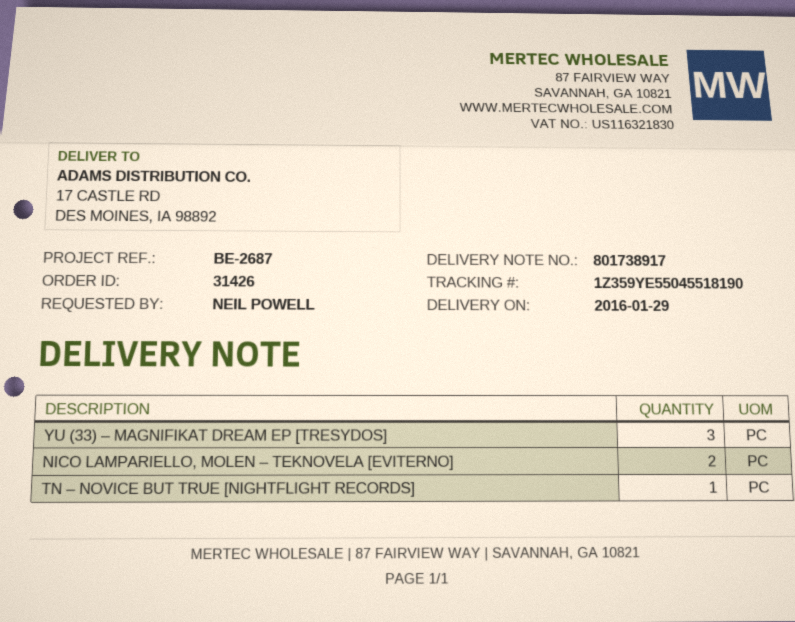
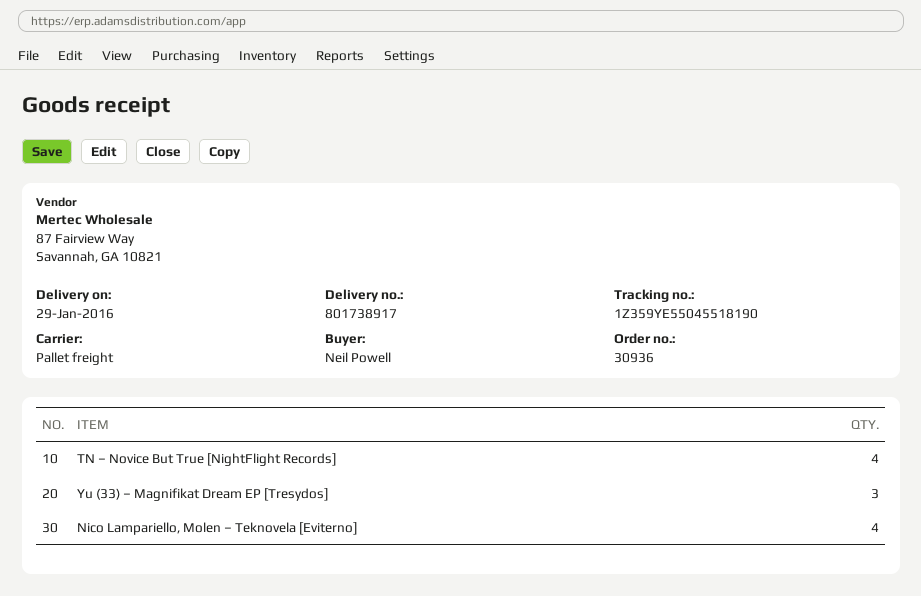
order number: 31426 -> 30936
NICO LAMPARIELLO, MOLEN – TEKNOVELA [EVITERNO]: 2 -> 4
TN – NOVICE BUT TRUE [NIGHTFLIGHT RECORDS]: 1 -> 4

